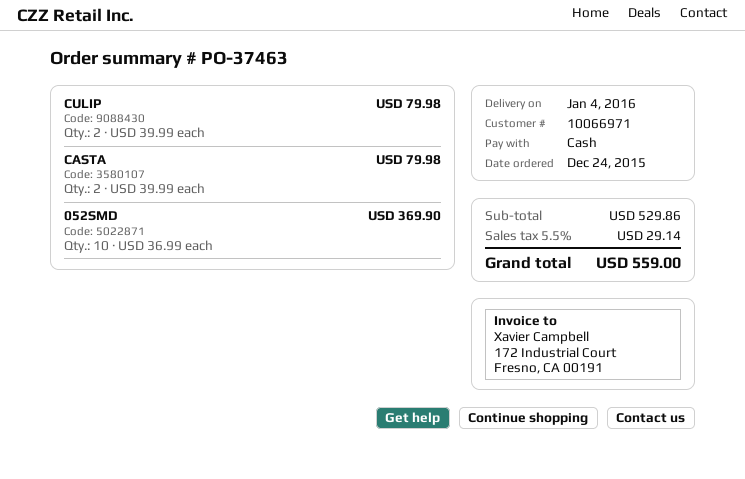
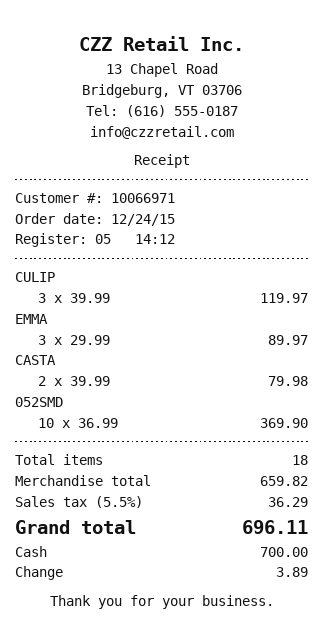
CULIP: 2 x 39.99 = 79.98 -> 3 x 39.99 = 119.97
EMMA: none -> 3 x 29.99 = 89.97
subtotal: 529.86 -> 659.82
tax: 5.5% = 29.14 -> 5.5% = 36.29
total: 559.00 -> 696.11

